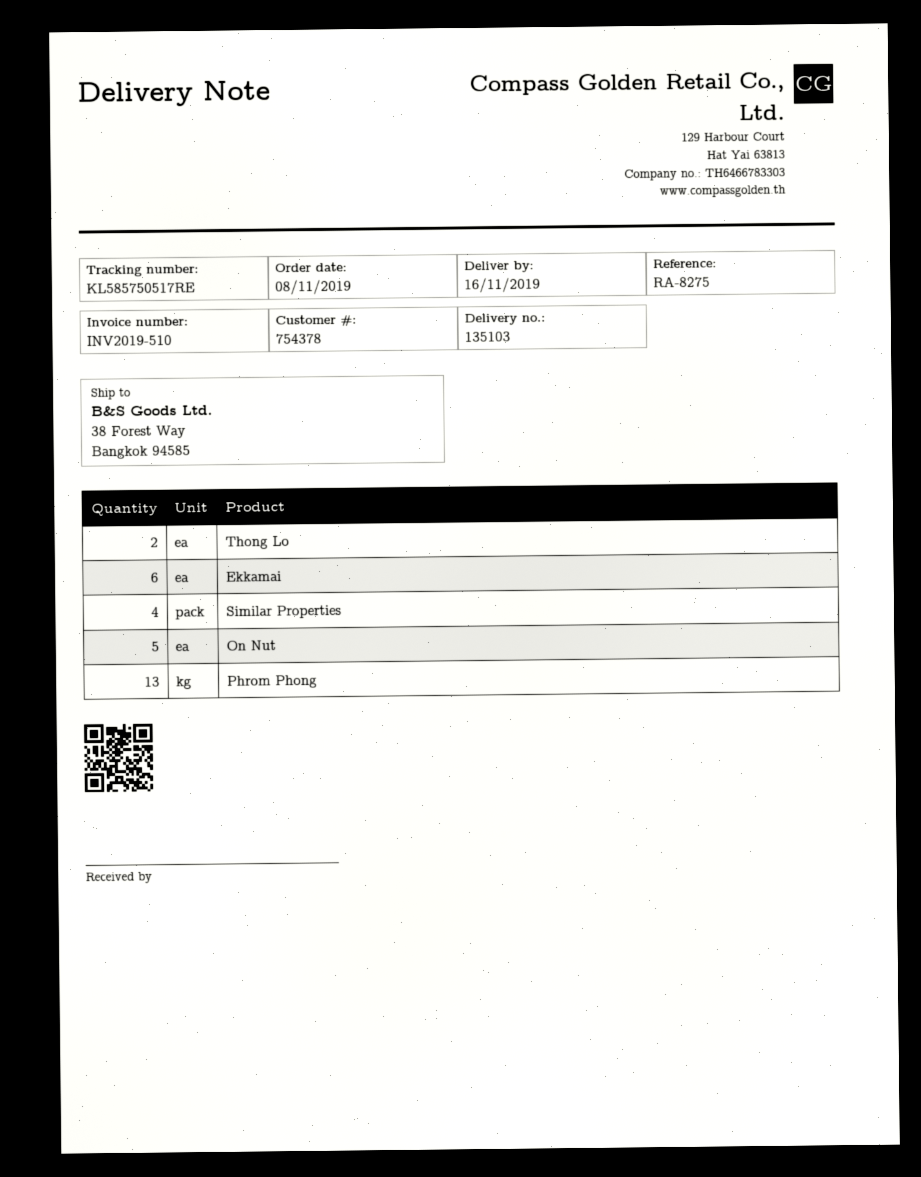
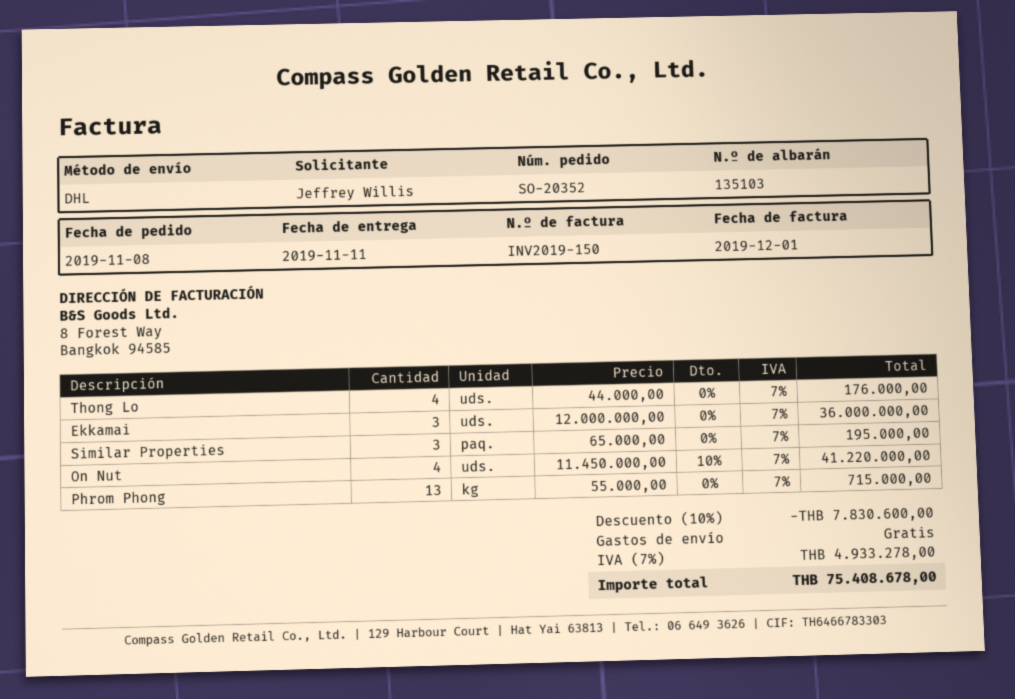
delivery date: 2019-11-16 -> 2019-11-11
invoice number: INV2019-510 -> INV2019-150
Thong Lo: 2 -> 4
Ekkamai: 6 -> 3
Similar Properties: 4 -> 3
On Nut: 5 -> 4

